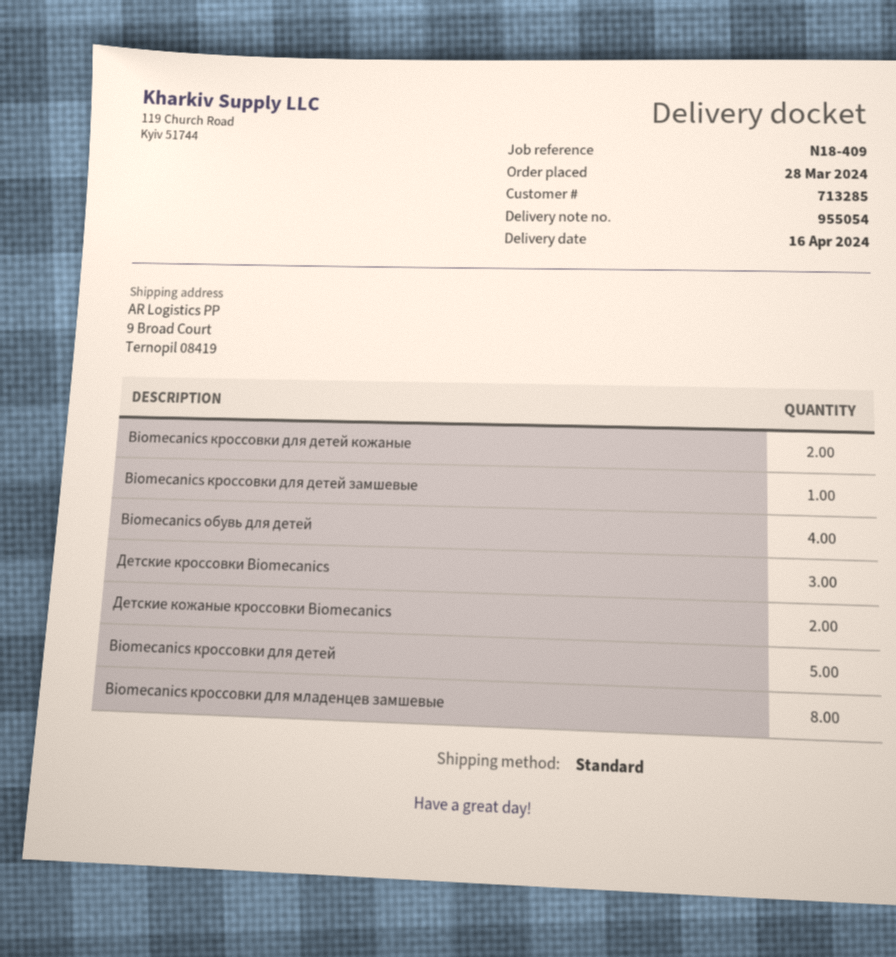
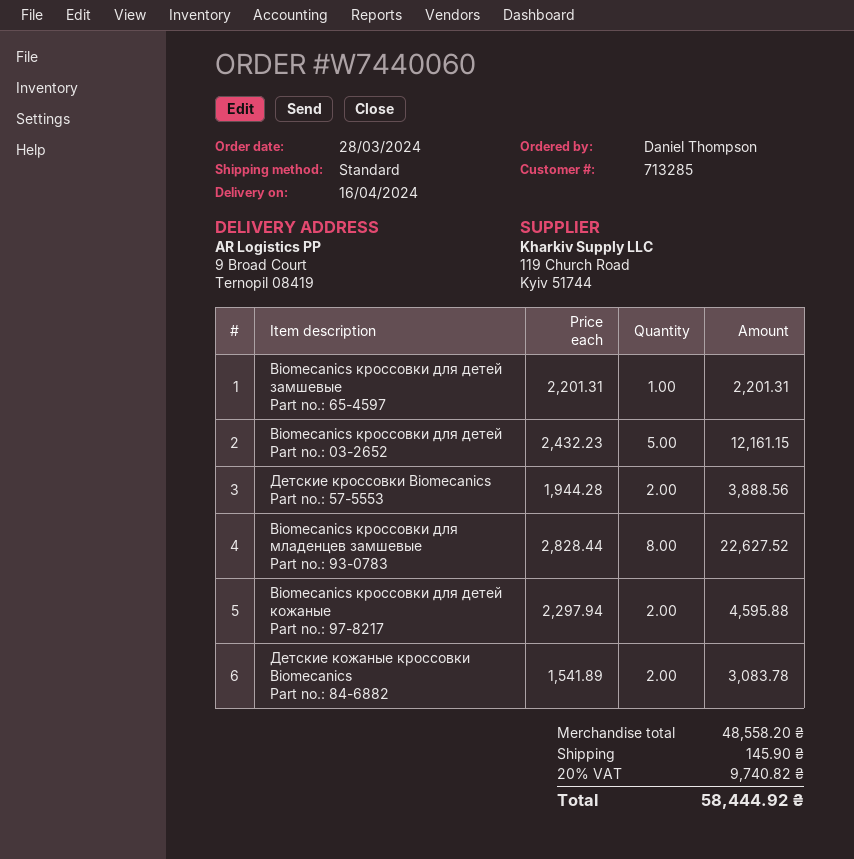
Biomecanics обувь для детей: 4 -> none
Детские кроссовки Biomecanics: 3 -> 2

